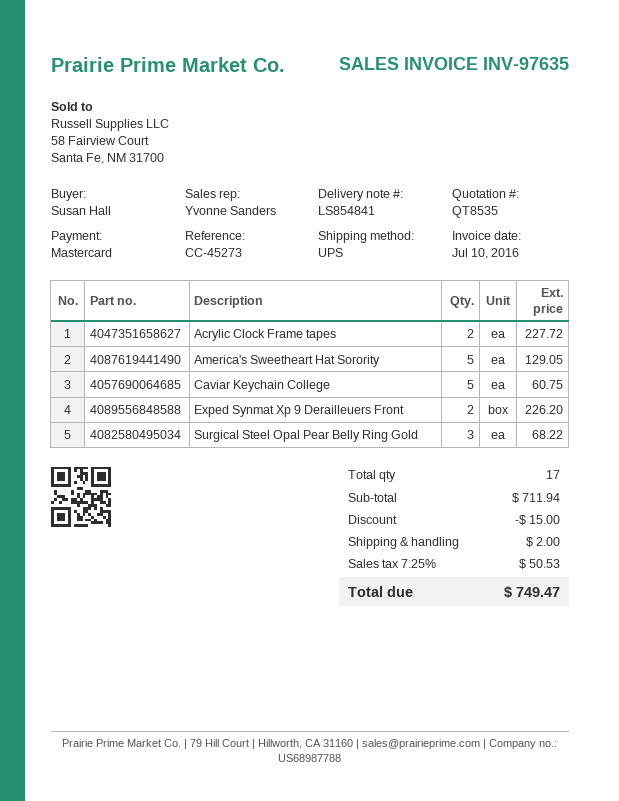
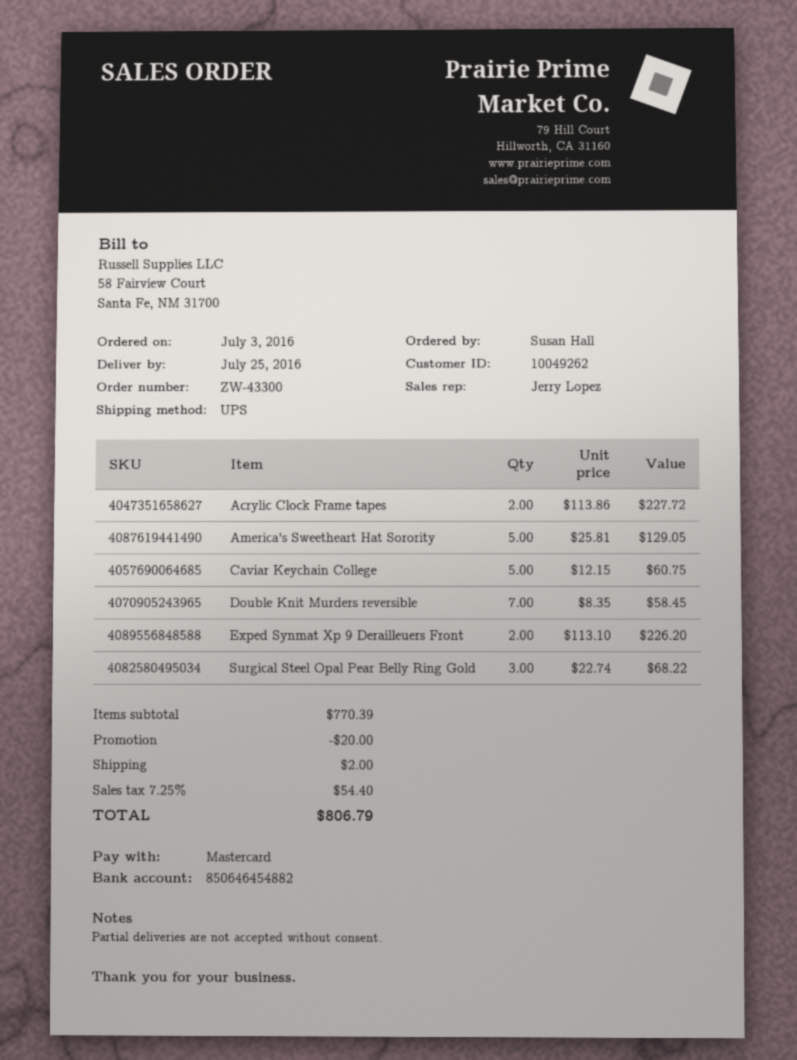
sales rep: Yvonne Sanders -> Jerry Lopez
Double Knit Murders reversible: none -> 7 for 58.45
subtotal: 711.94 -> 770.39
discount: 15.00 -> 20.00
tax: 7.25% = 50.53 -> 7.25% = 54.40
total: 749.47 -> 806.79

